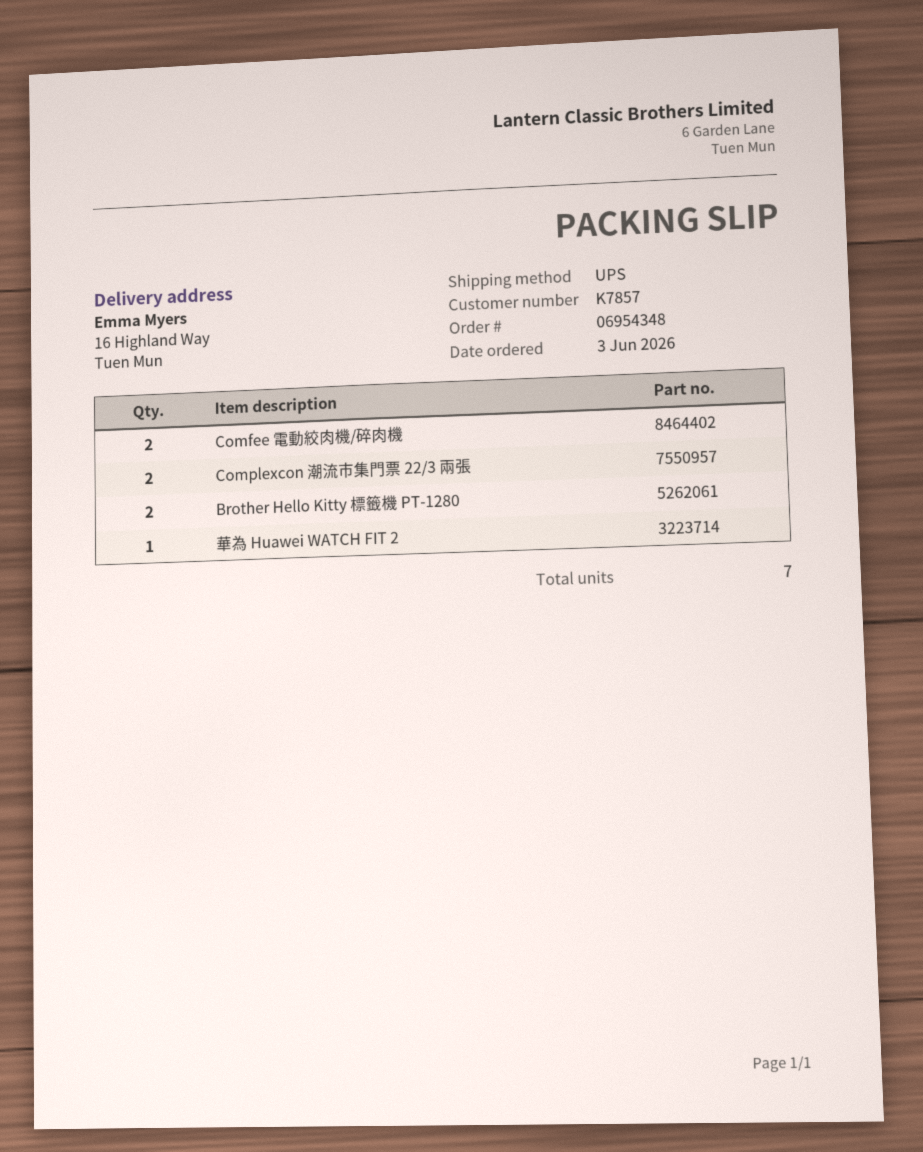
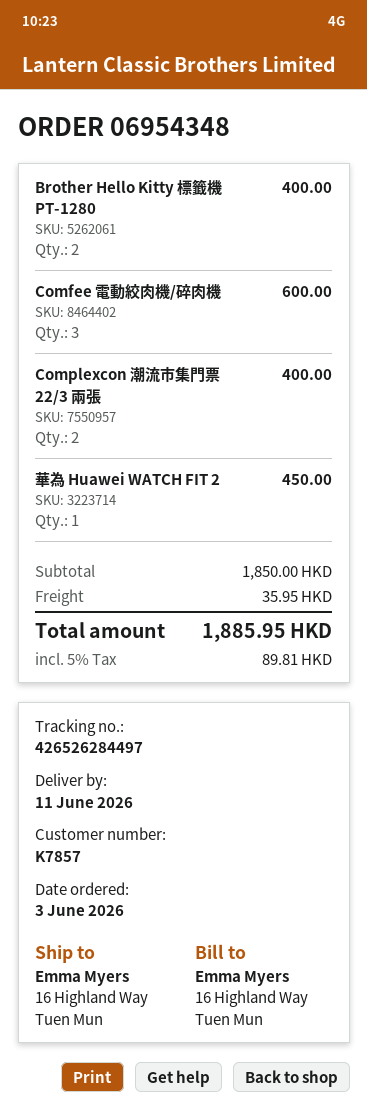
Comfee 電動絞肉機/碎肉機: 2 -> 3

